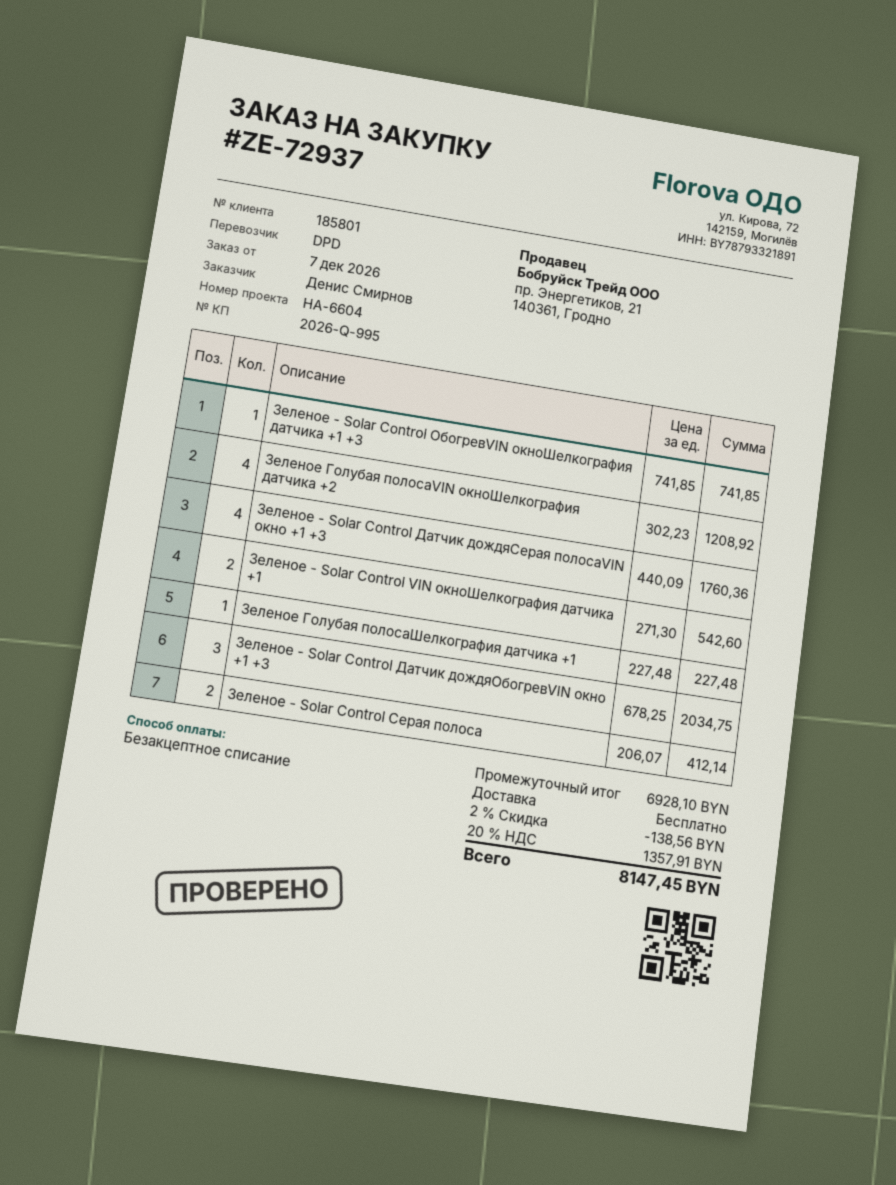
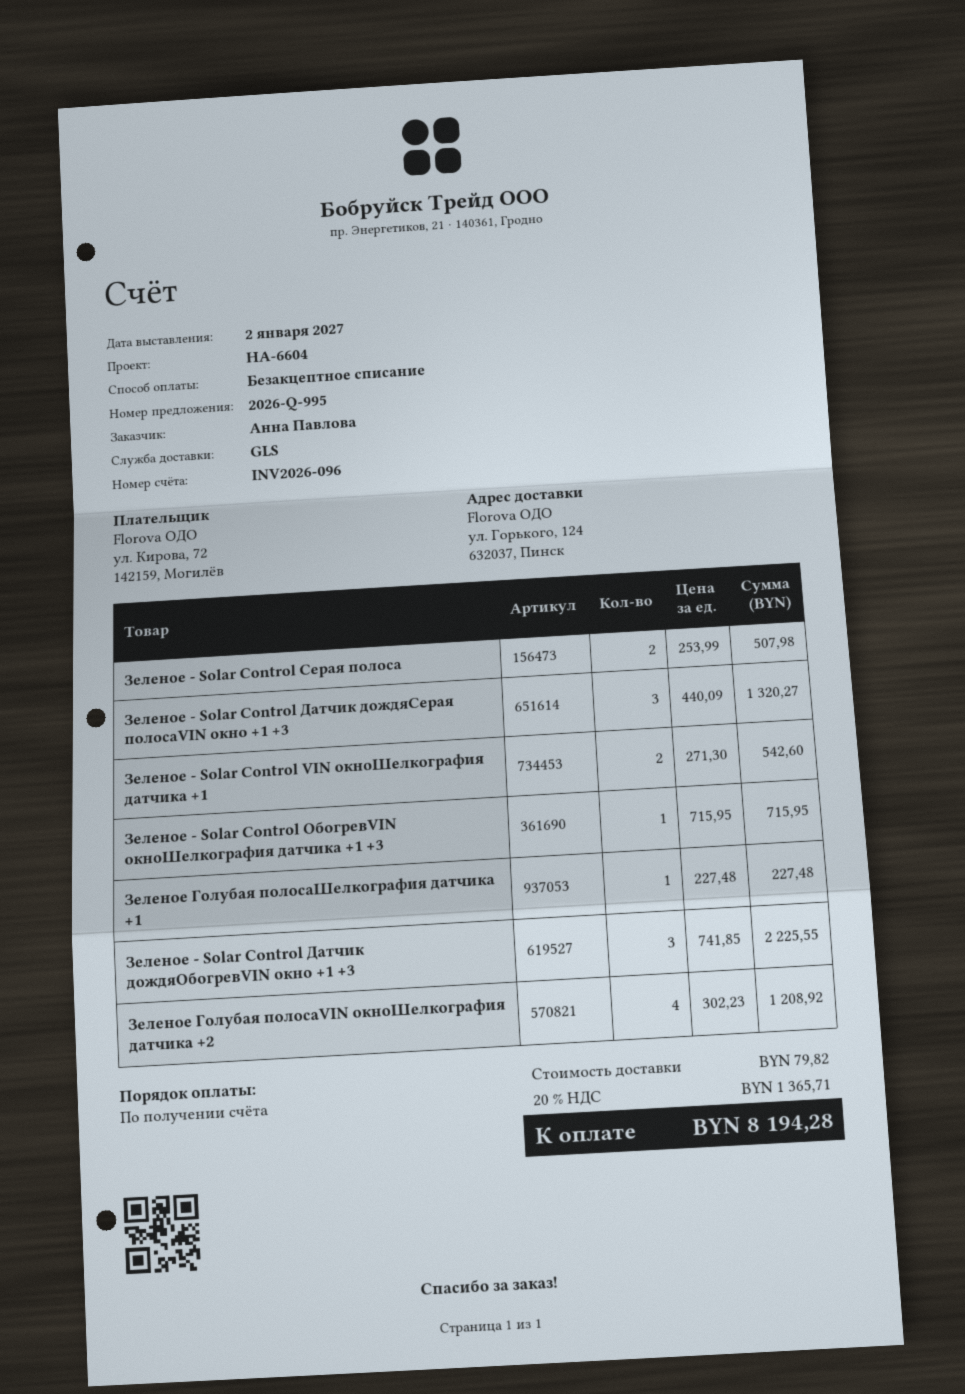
ordered by: Денис Смирнов -> Анна Павлова
shipping method: DPD -> GLS
Зеленое - Solar Control ОбогревVIN окноШелкография датчика +1 +3: 1 x 741.85 = 741.85 -> 1 x 715.95 = 715.95
Зеленое - Solar Control Датчик дождяСерая полосаVIN окно +1 +3: 4 x 440.09 = 1760.36 -> 3 x 440.09 = 1320.27
Зеленое - Solar Control Датчик дождяОбогревVIN окно +1 +3: 3 x 678.25 = 2034.75 -> 3 x 741.85 = 2225.55
Зеленое - Solar Control Серая полоса: 2 x 206.07 = 412.14 -> 2 x 253.99 = 507.98
discount: 2% = 138.56 -> none
shipping: 0.00 -> 79.82
tax: 20% = 1357.91 -> 20% = 1365.71
total: 8147.45 -> 8194.28

